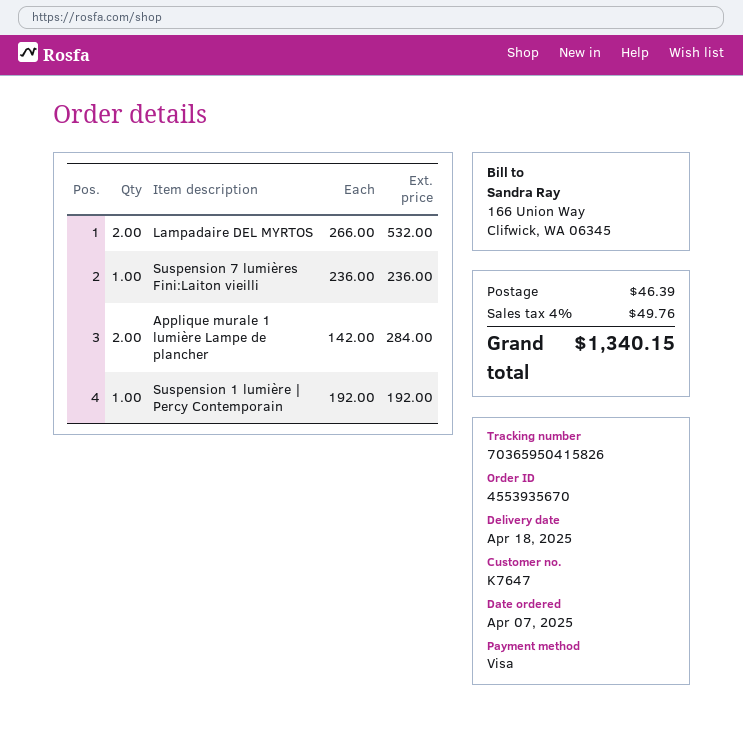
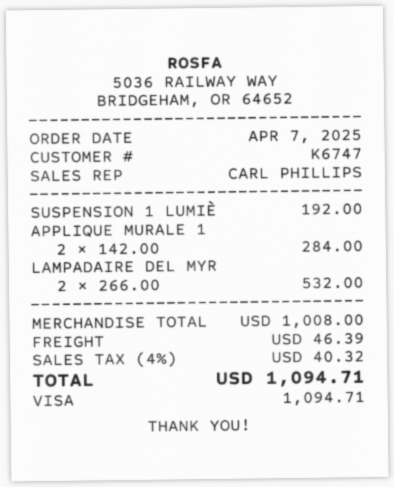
customer number: K7647 -> K6747
Suspension 7 lumières Fini:Laiton vieilli: 1 x 236.00 = 236.00 -> none
tax: 4% = 49.76 -> 4% = 40.32
total: 1340.15 -> 1094.71

